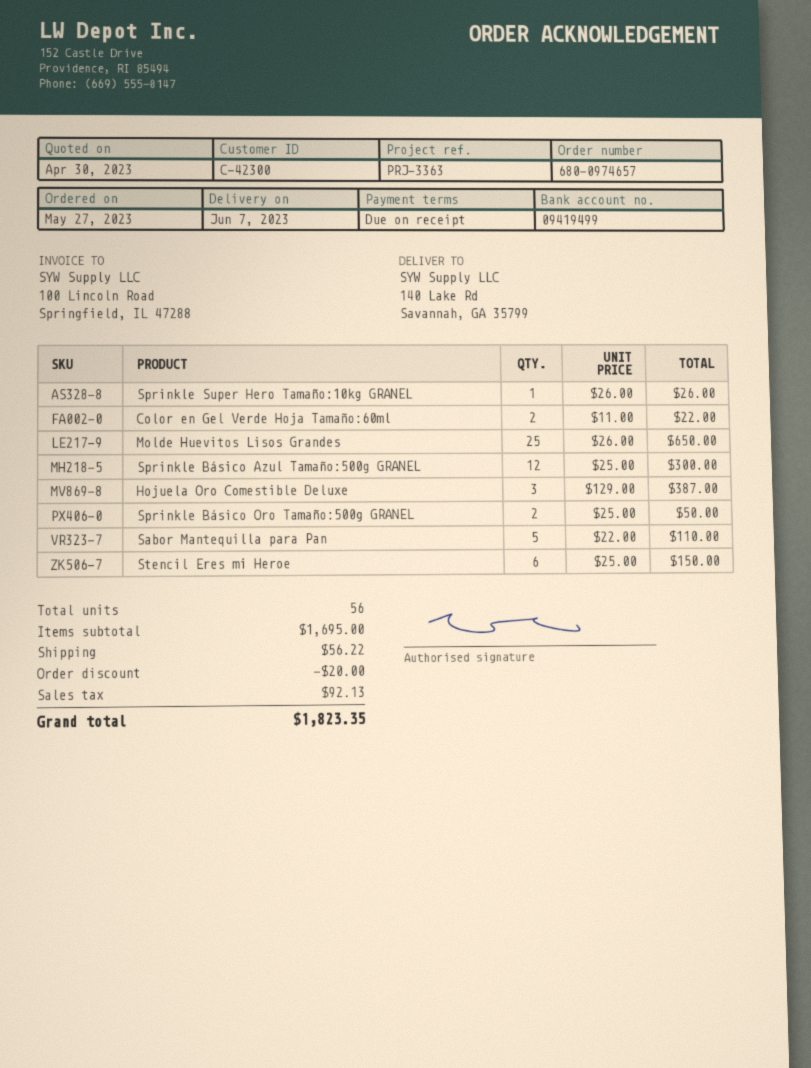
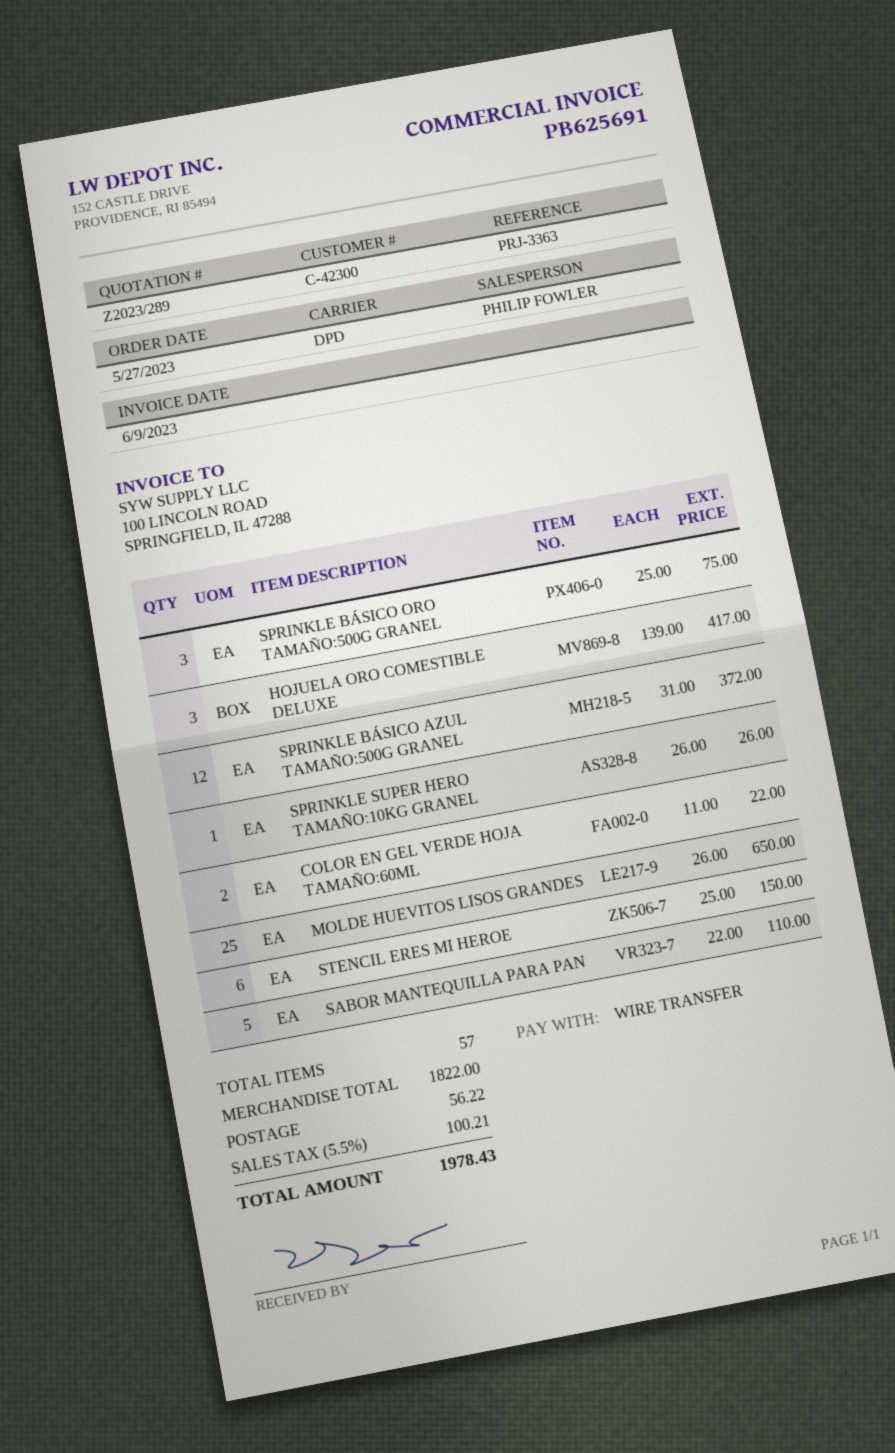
Sprinkle Básico Azul Tamaño:500g GRANEL: 12 x 25.00 = 300.00 -> 12 x 31.00 = 372.00
Hojuela Oro Comestible Deluxe: 3 x 129.00 = 387.00 -> 3 x 139.00 = 417.00
Sprinkle Básico Oro Tamaño:500g GRANEL: 2 x 25.00 = 50.00 -> 3 x 25.00 = 75.00
total quantity: 56 -> 57
subtotal: 1695.00 -> 1822.00
discount: 20.00 -> none
tax: 92.13 -> 100.21
total: 1823.35 -> 1978.43

